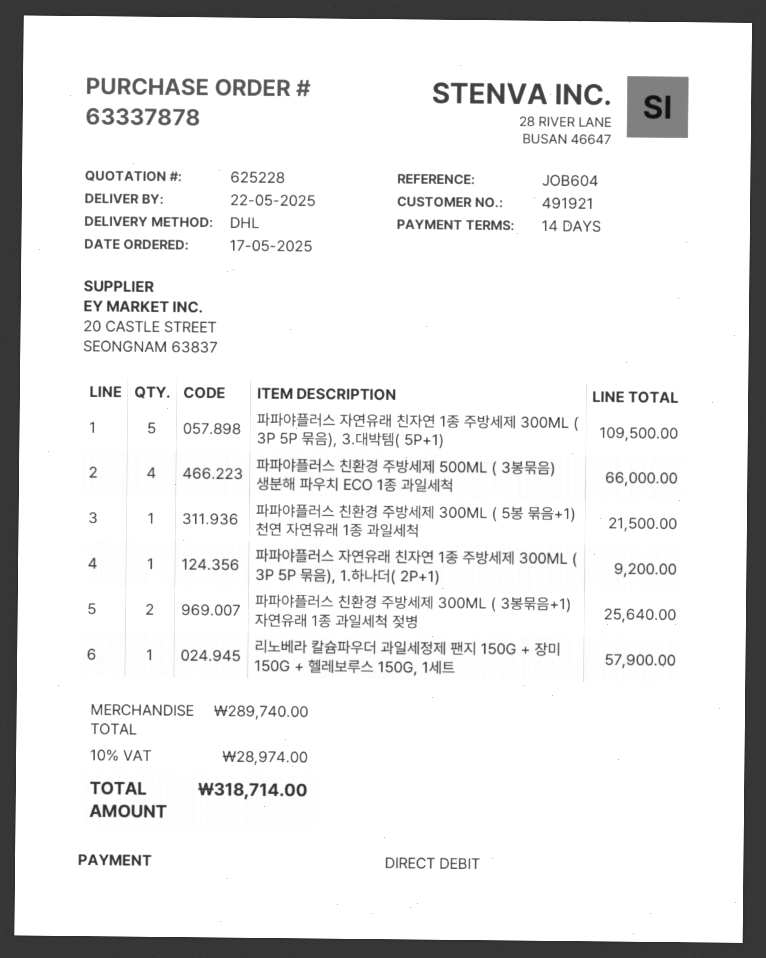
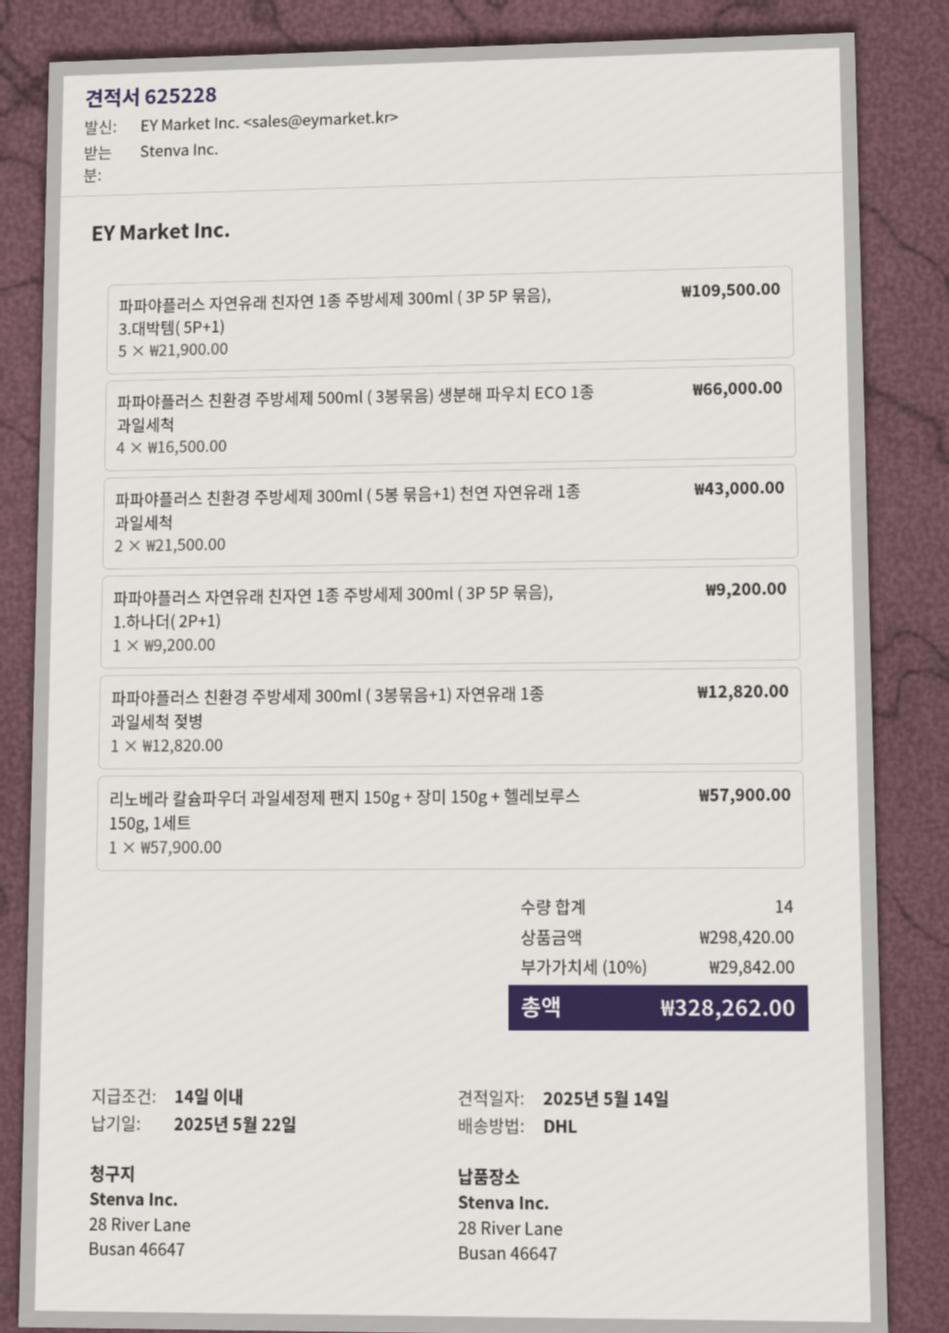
파파야플러스 친환경 주방세제 300ML ( 5봉 묶음+1) 천연 자연유래 1종 과일세척: 1 for 21500.00 -> 2 for 43000.00
파파야플러스 친환경 주방세제 300ML ( 3봉묶음+1) 자연유래 1종 과일세척 젖병: 2 for 25640.00 -> 1 for 12820.00
subtotal: 289740.00 -> 298420.00
tax: 10% = 28974.00 -> 10% = 29842.00
total: 318714.00 -> 328262.00

